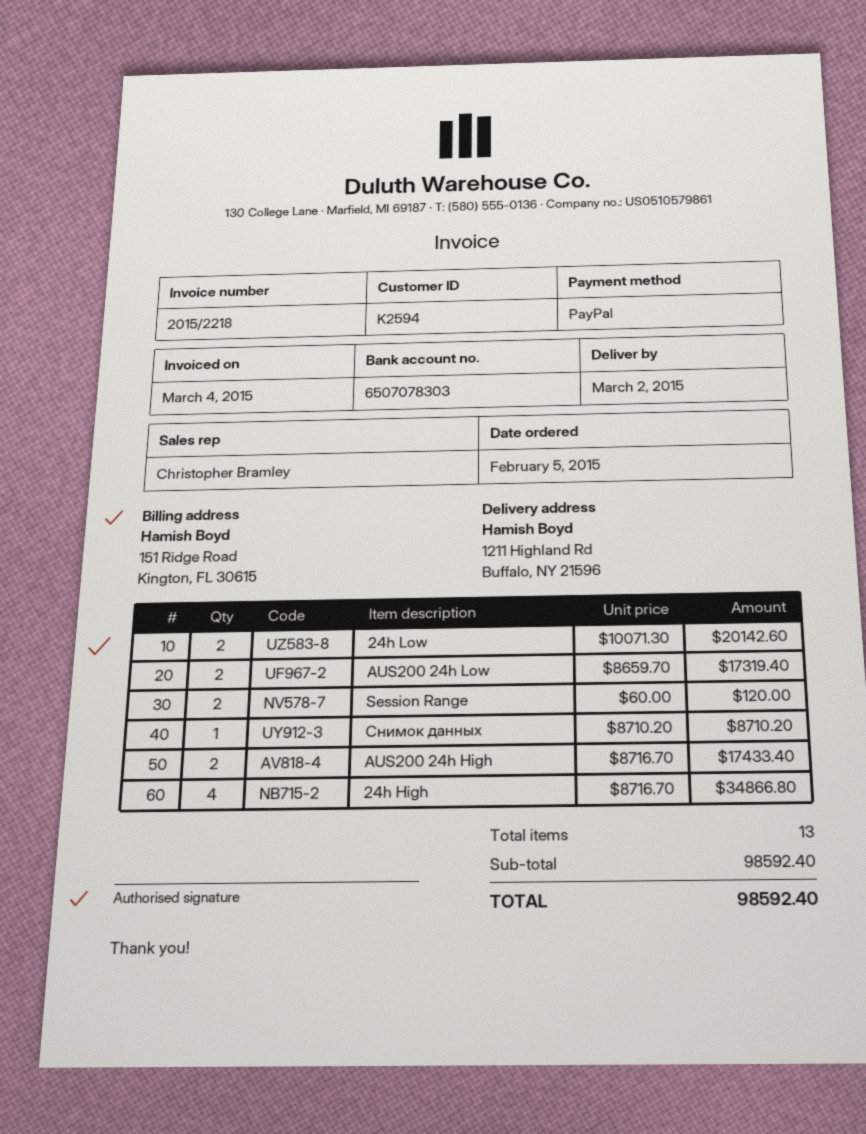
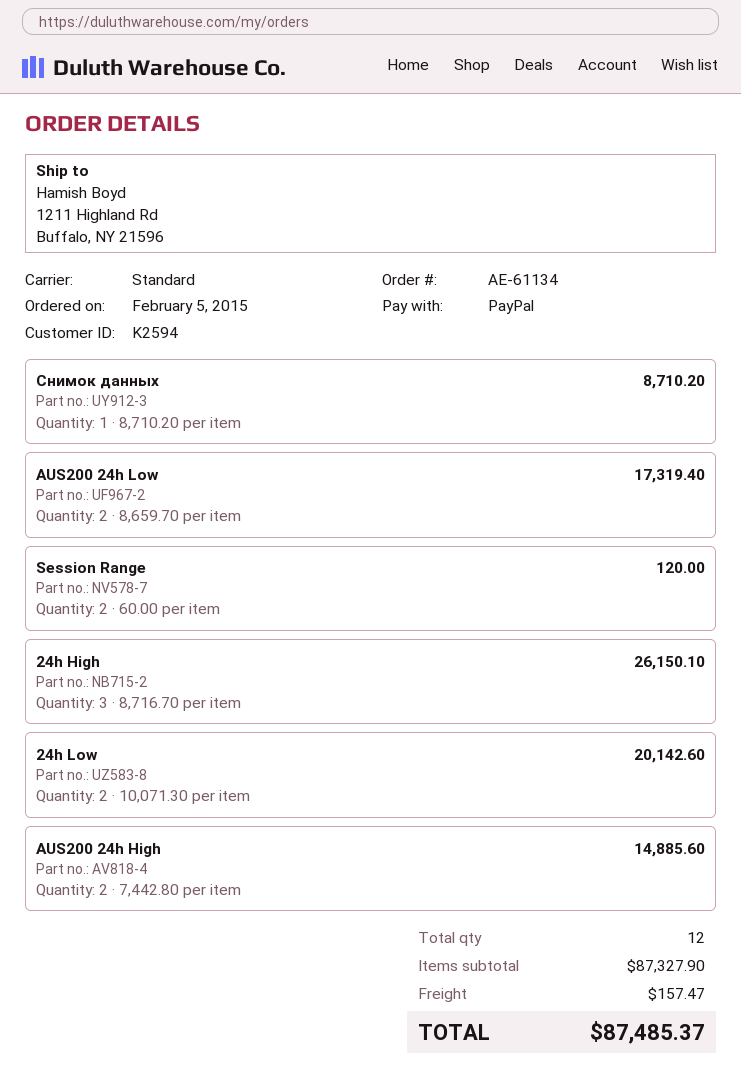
AUS200 24h High: 2 x 8716.70 = 17433.40 -> 2 x 7442.80 = 14885.60
24h High: 4 x 8716.70 = 34866.80 -> 3 x 8716.70 = 26150.10
total quantity: 13 -> 12
subtotal: 98592.40 -> 87327.90
shipping: none -> 157.47
total: 98592.40 -> 87485.37

